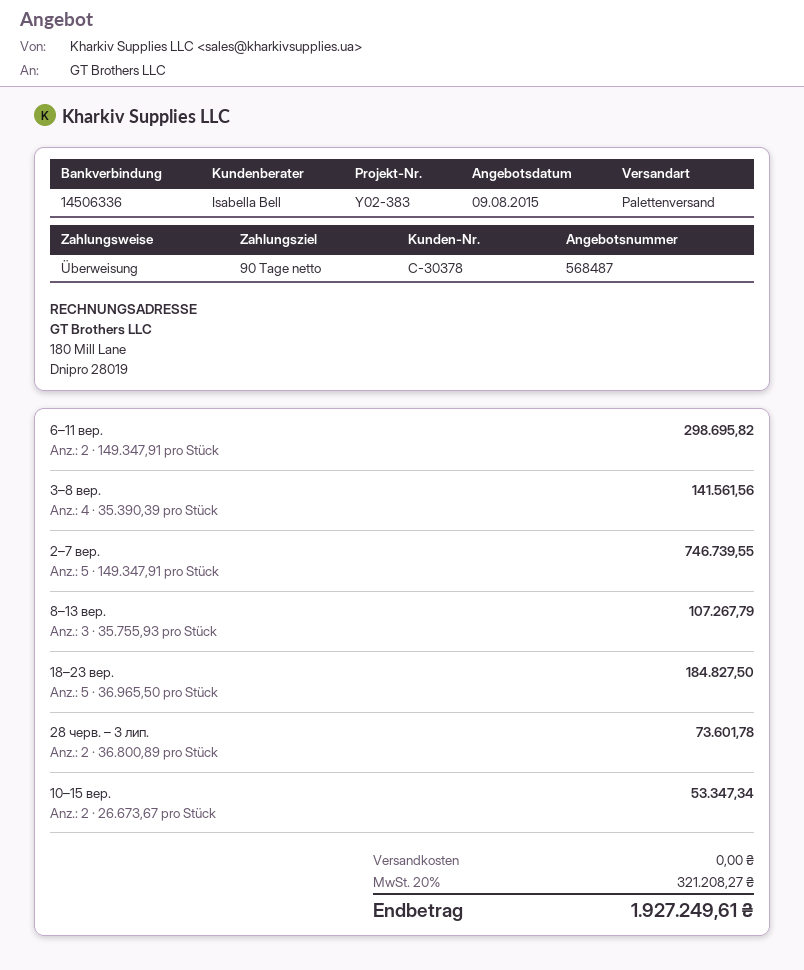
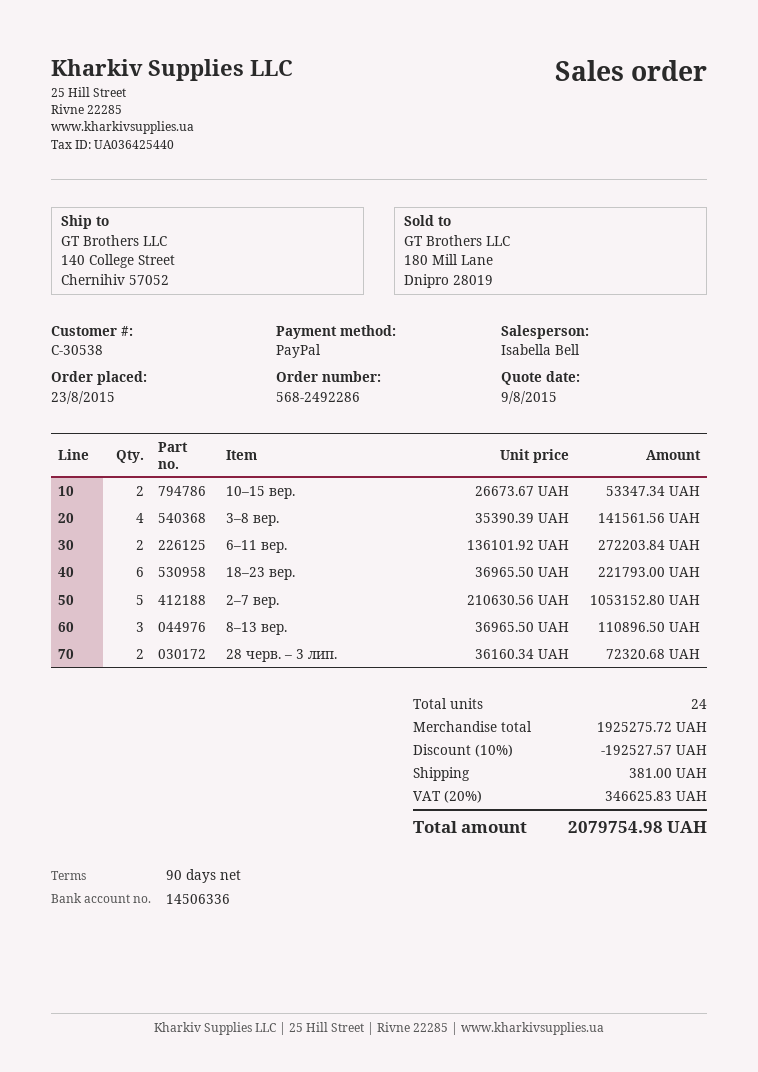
customer number: C-30378 -> C-30538
payment method: bank transfer -> PayPal
6–11 вер.: 2 x 149347.91 = 298695.82 -> 2 x 136101.92 = 272203.84
2–7 вер.: 5 x 149347.91 = 746739.55 -> 5 x 210630.56 = 1053152.80
8–13 вер.: 3 x 35755.93 = 107267.79 -> 3 x 36965.50 = 110896.50
18–23 вер.: 5 x 36965.50 = 184827.50 -> 6 x 36965.50 = 221793.00
28 черв. – 3 лип.: 2 x 36800.89 = 73601.78 -> 2 x 36160.34 = 72320.68
discount: none -> 10% = 192527.57
shipping: 0.00 -> 381.00
tax: 20% = 321208.27 -> 20% = 346625.83
total: 1927249.61 -> 2079754.98

